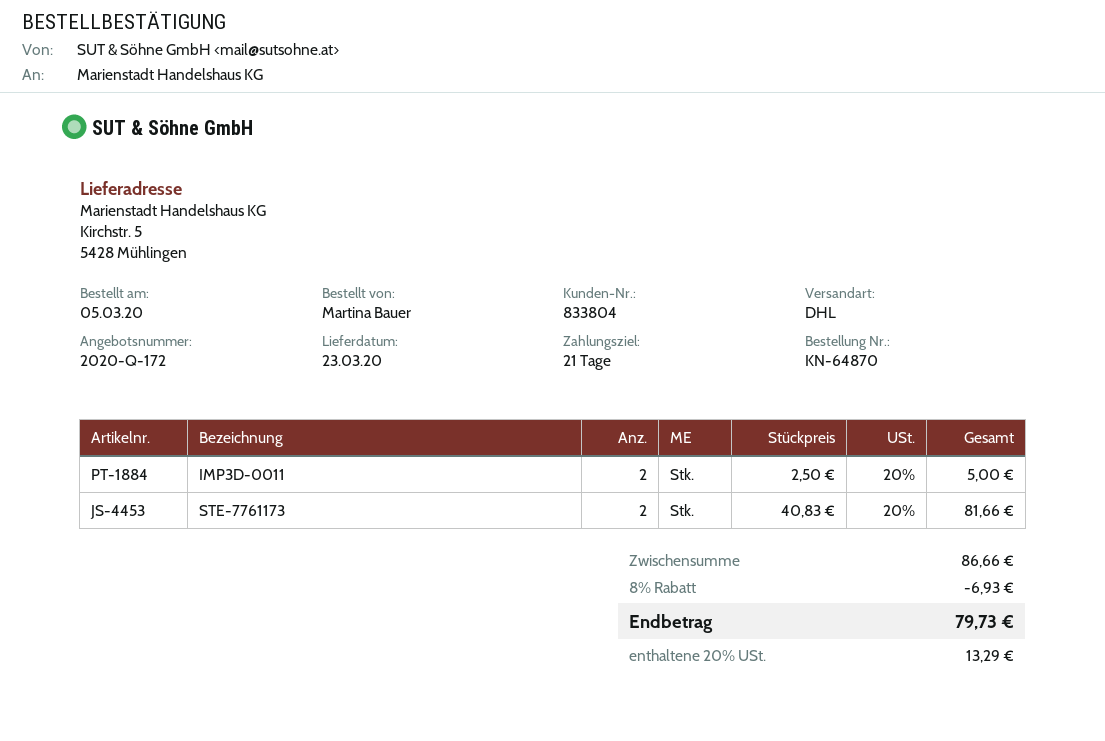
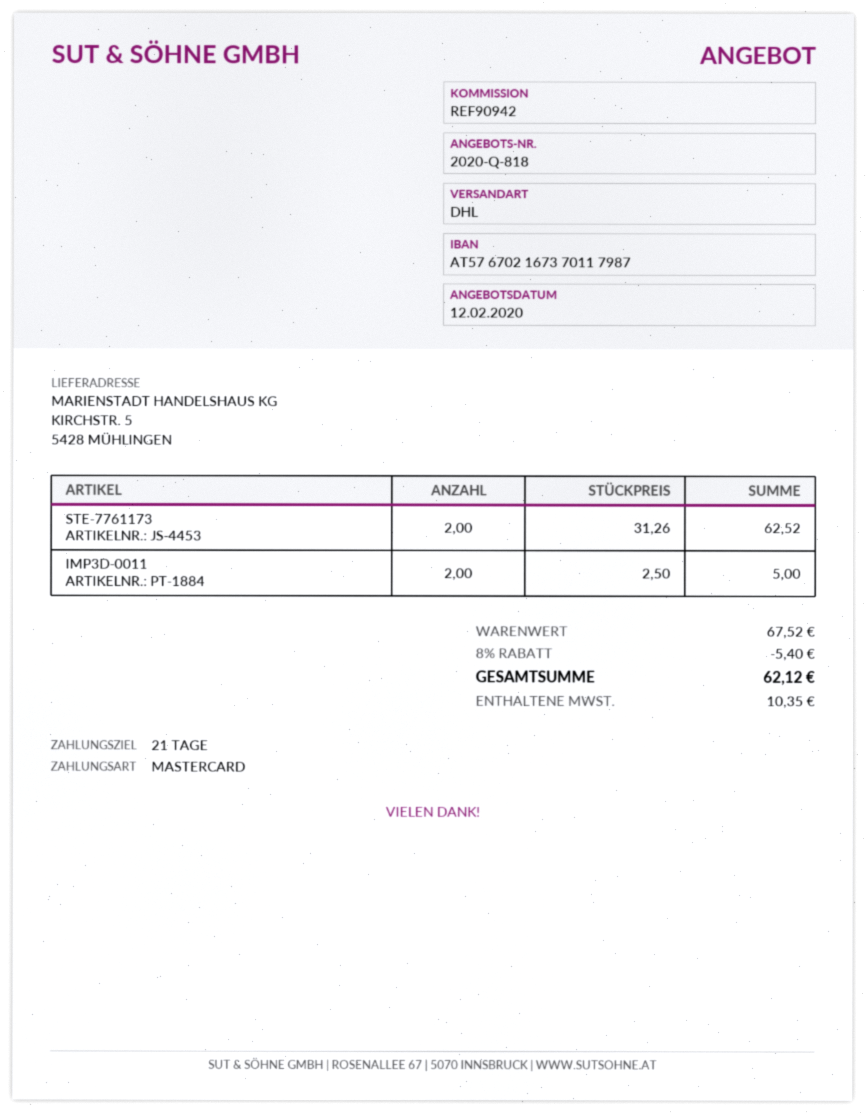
quote number: 2020-Q-172 -> 2020-Q-818
STE-7761173: 2 x 40.83 = 81.66 -> 2 x 31.26 = 62.52
subtotal: 86.66 -> 67.52
discount: 8% = 6.93 -> 8% = 5.40
tax: 13.29 -> 10.35
total: 79.73 -> 62.12

